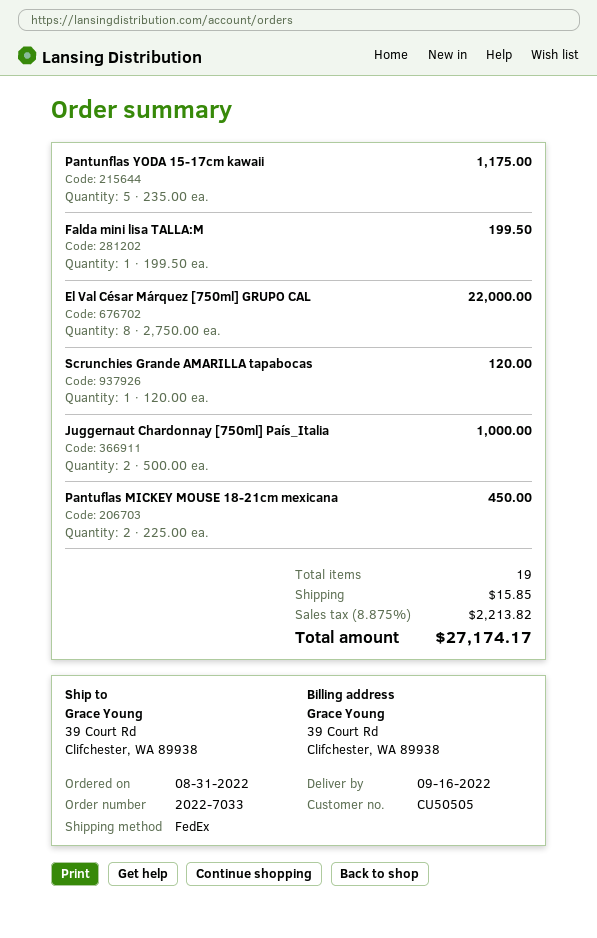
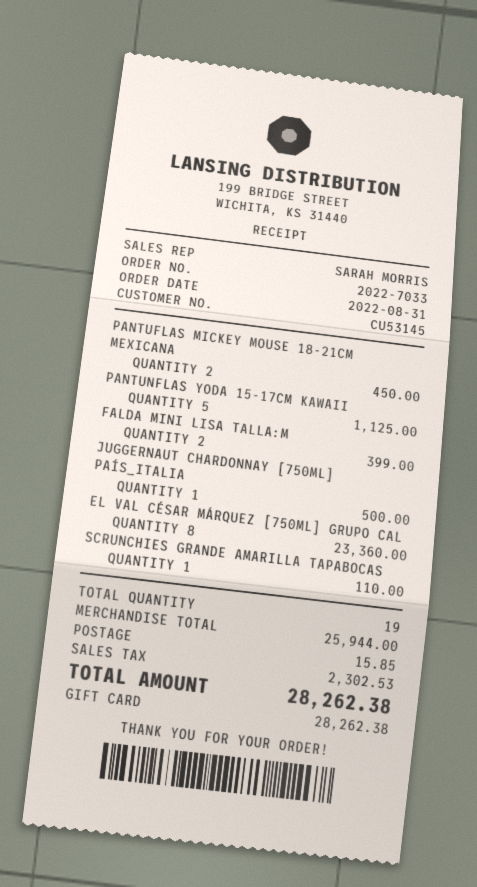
customer number: CU50505 -> CU53145
Pantunflas YODA 15-17cm kawaii: 5 for 1175.00 -> 5 for 1125.00
Falda mini lisa TALLA:M: 1 for 199.50 -> 2 for 399.00
El Val César Márquez [750ml] GRUPO CAL: 8 for 22000.00 -> 8 for 23360.00
Scrunchies Grande AMARILLA tapabocas: 1 for 120.00 -> 1 for 110.00
Juggernaut Chardonnay [750ml] País_Italia: 2 for 1000.00 -> 1 for 500.00
tax: 2213.82 -> 2302.53
total: 27174.17 -> 28262.38

